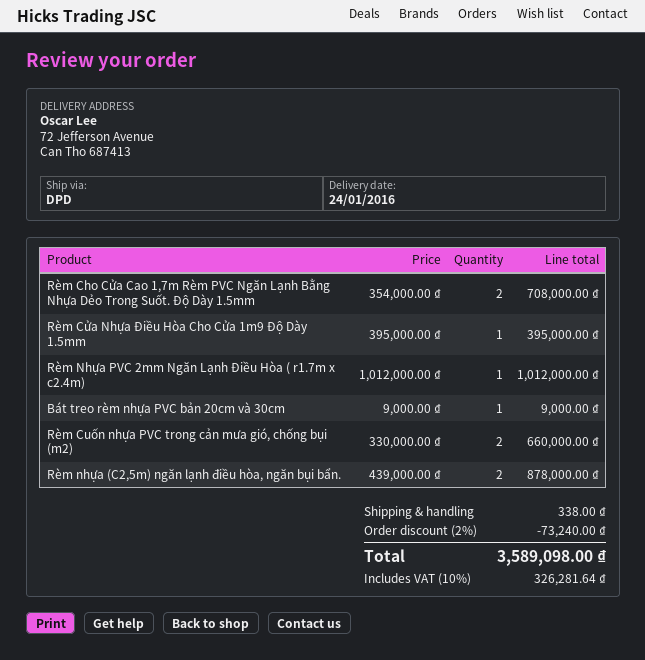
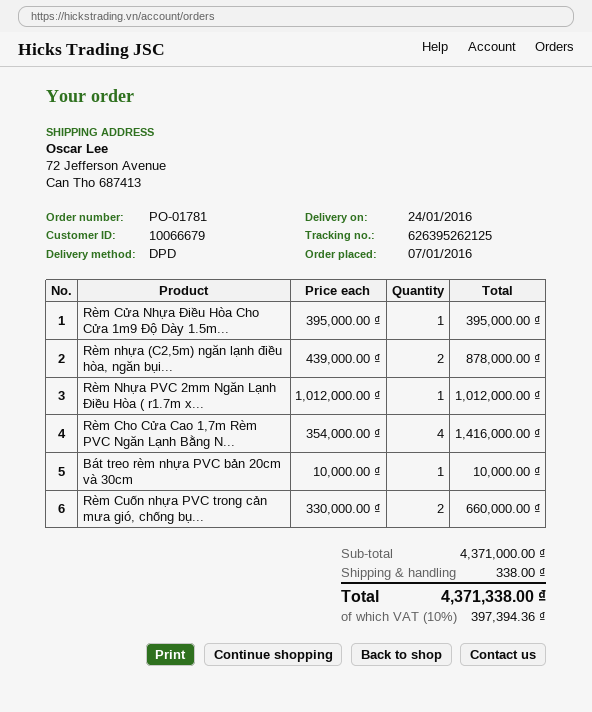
Rèm Cho Cửa Cao 1,7m Rèm PVC Ngăn Lạnh Bằng Nhựa Dẻo Trong Suốt. Độ Dày 1.5mm: 2 x 354000.00 = 708000.00 -> 4 x 354000.00 = 1416000.00
Bát treo rèm nhựa PVC bản 20cm và 30cm: 1 x 9000.00 = 9000.00 -> 1 x 10000.00 = 10000.00
discount: 2% = 73240.00 -> none
tax: 10% = 326281.64 -> 10% = 397394.36
total: 3589098.00 -> 4371338.00

